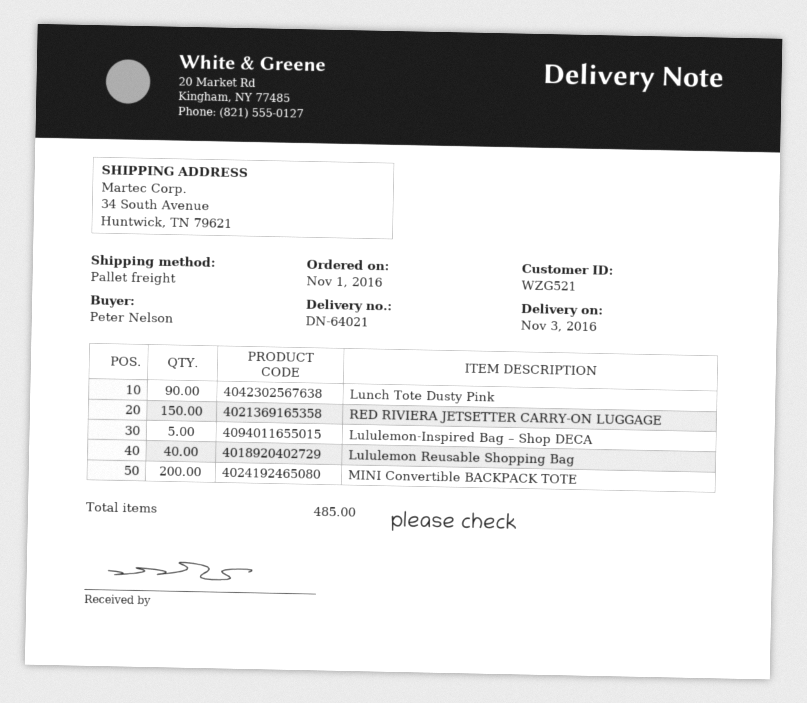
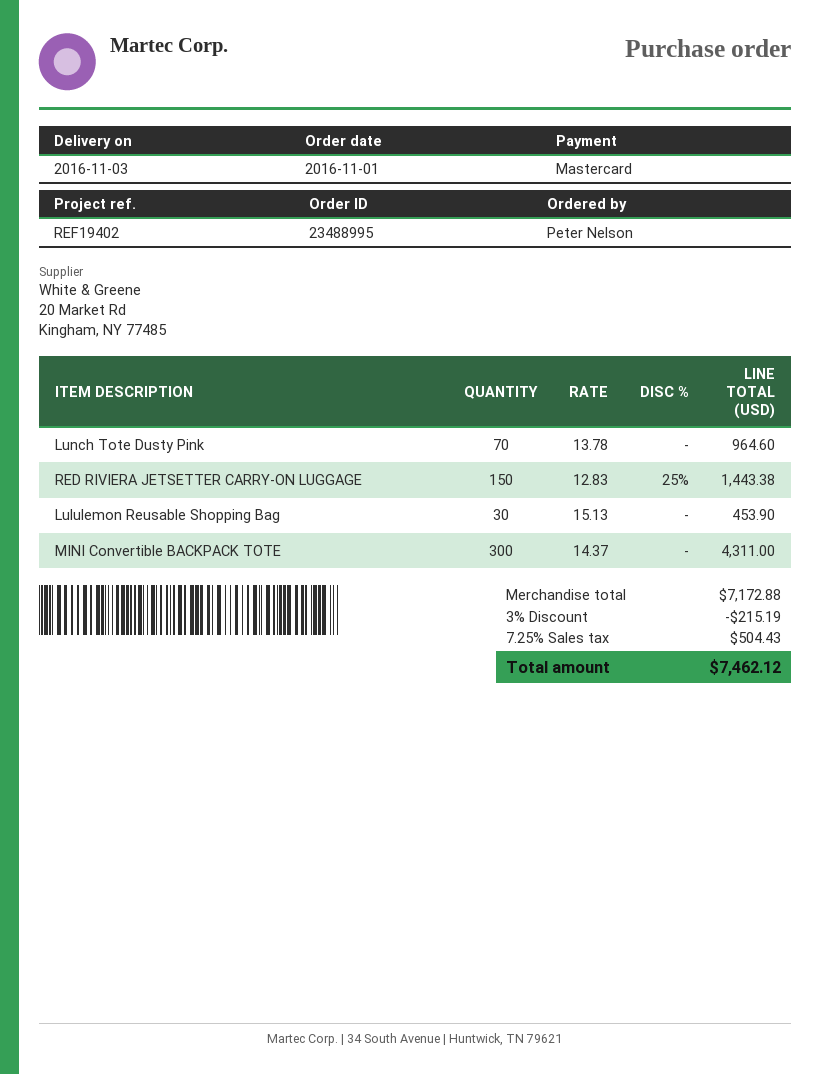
Lunch Tote Dusty Pink: 90 -> 70
Lululemon-Inspired Bag – Shop DECA: 5 -> none
Lululemon Reusable Shopping Bag: 40 -> 30
MINI Convertible BACKPACK TOTE: 200 -> 300

